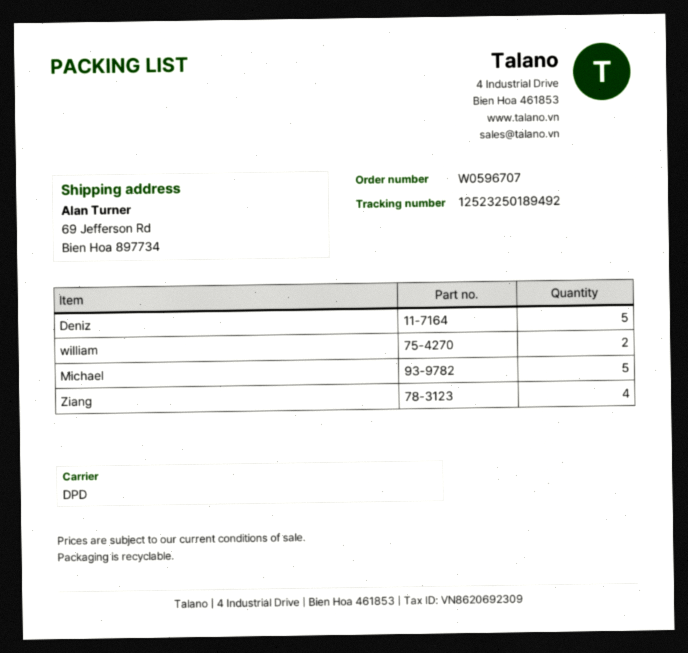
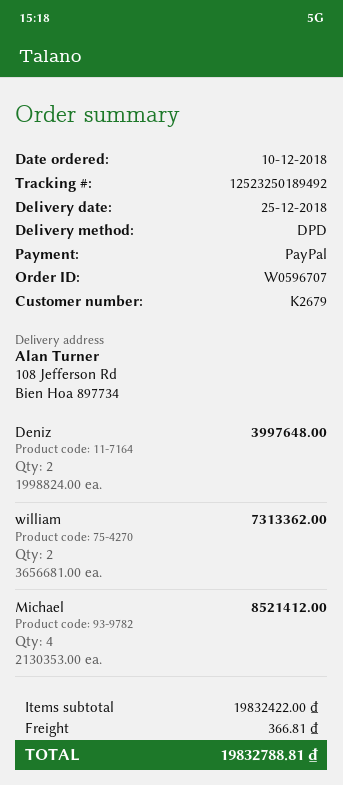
ship to: 69 Jefferson Rd, Bien Hoa 897734 -> 108 Jefferson Rd, Bien Hoa 897734
Deniz: 5 -> 2
Michael: 5 -> 4
Ziang: 4 -> none

